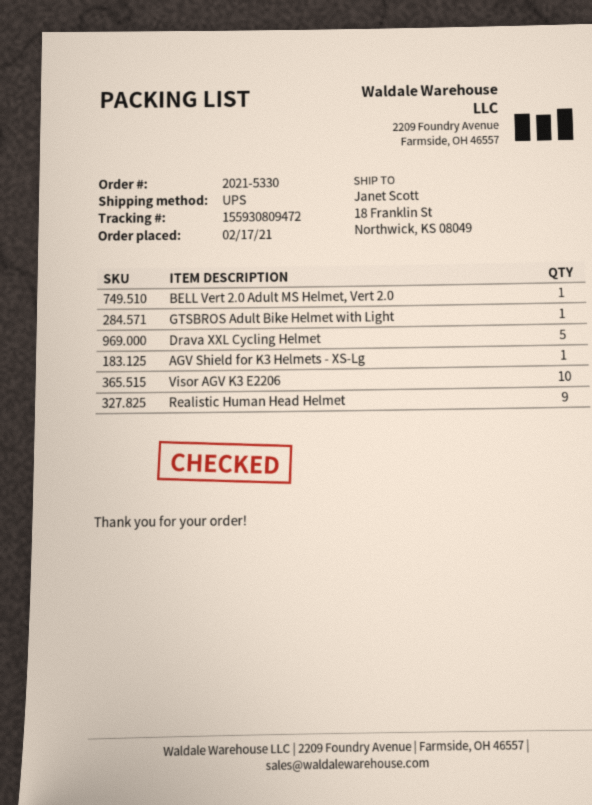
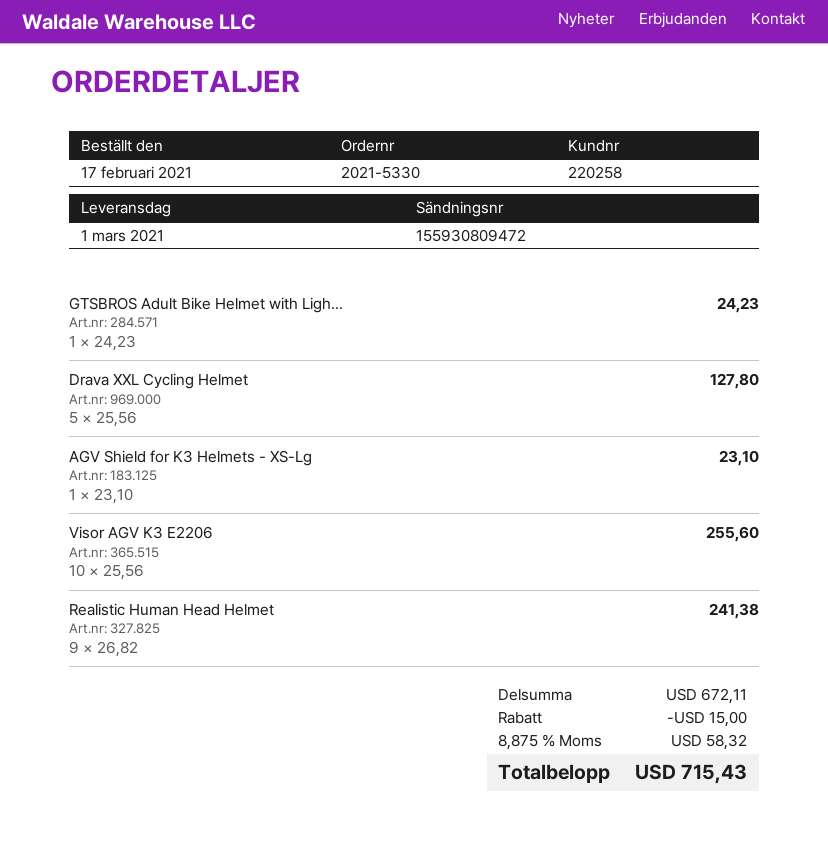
BELL Vert 2.0 Adult MS Helmet, Vert 2.0: 1 -> none

